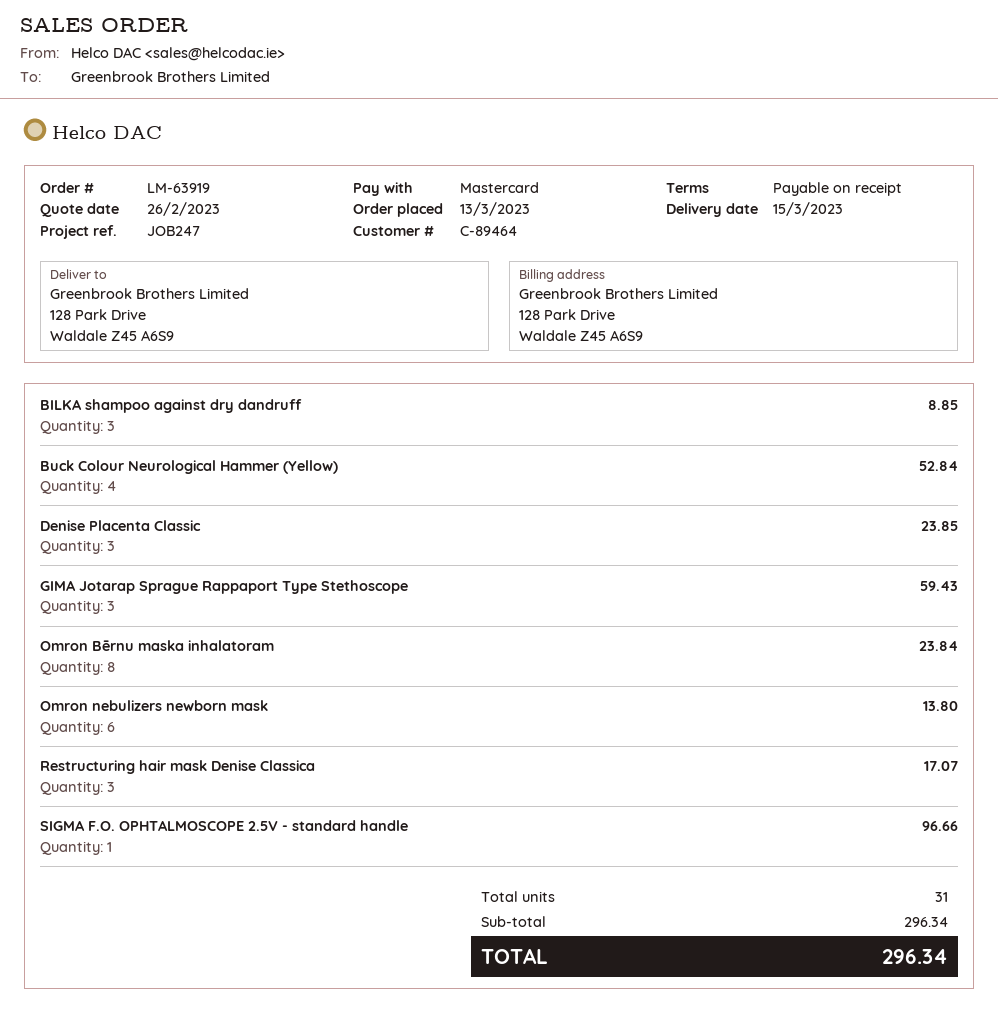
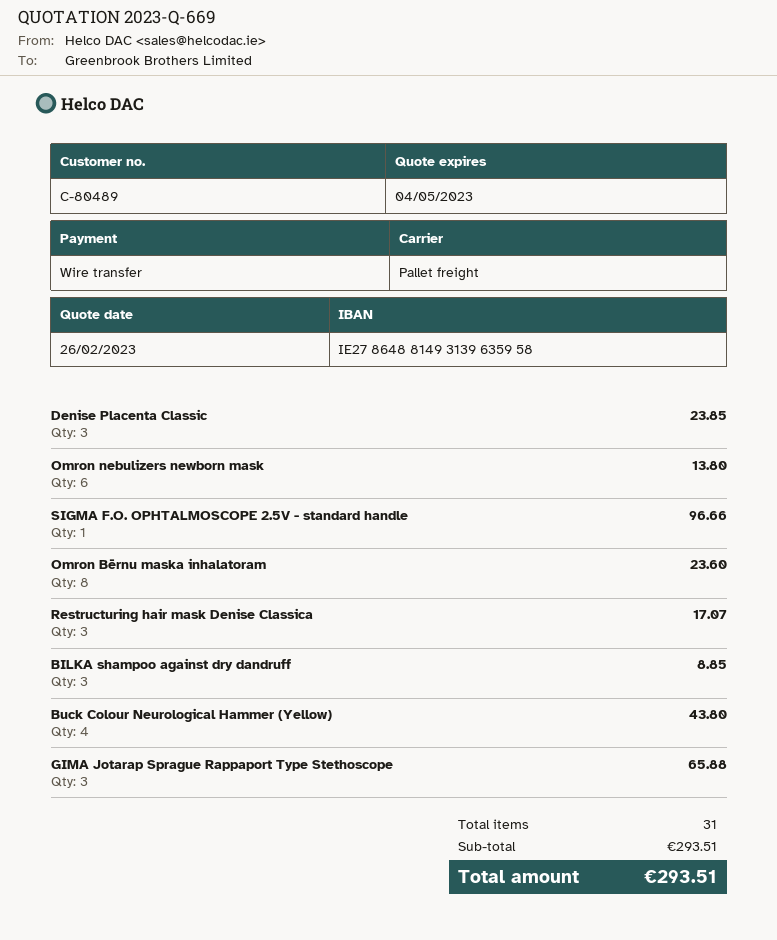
customer number: C-89464 -> C-80489
payment method: Mastercard -> bank transfer
Buck Colour Neurological Hammer (Yellow): 4 for 52.84 -> 4 for 43.80
GIMA Jotarap Sprague Rappaport Type Stethoscope: 3 for 59.43 -> 3 for 65.88
Omron Bērnu maska inhalatoram: 8 for 23.84 -> 8 for 23.60
subtotal: 296.34 -> 293.51
total: 296.34 -> 293.51

